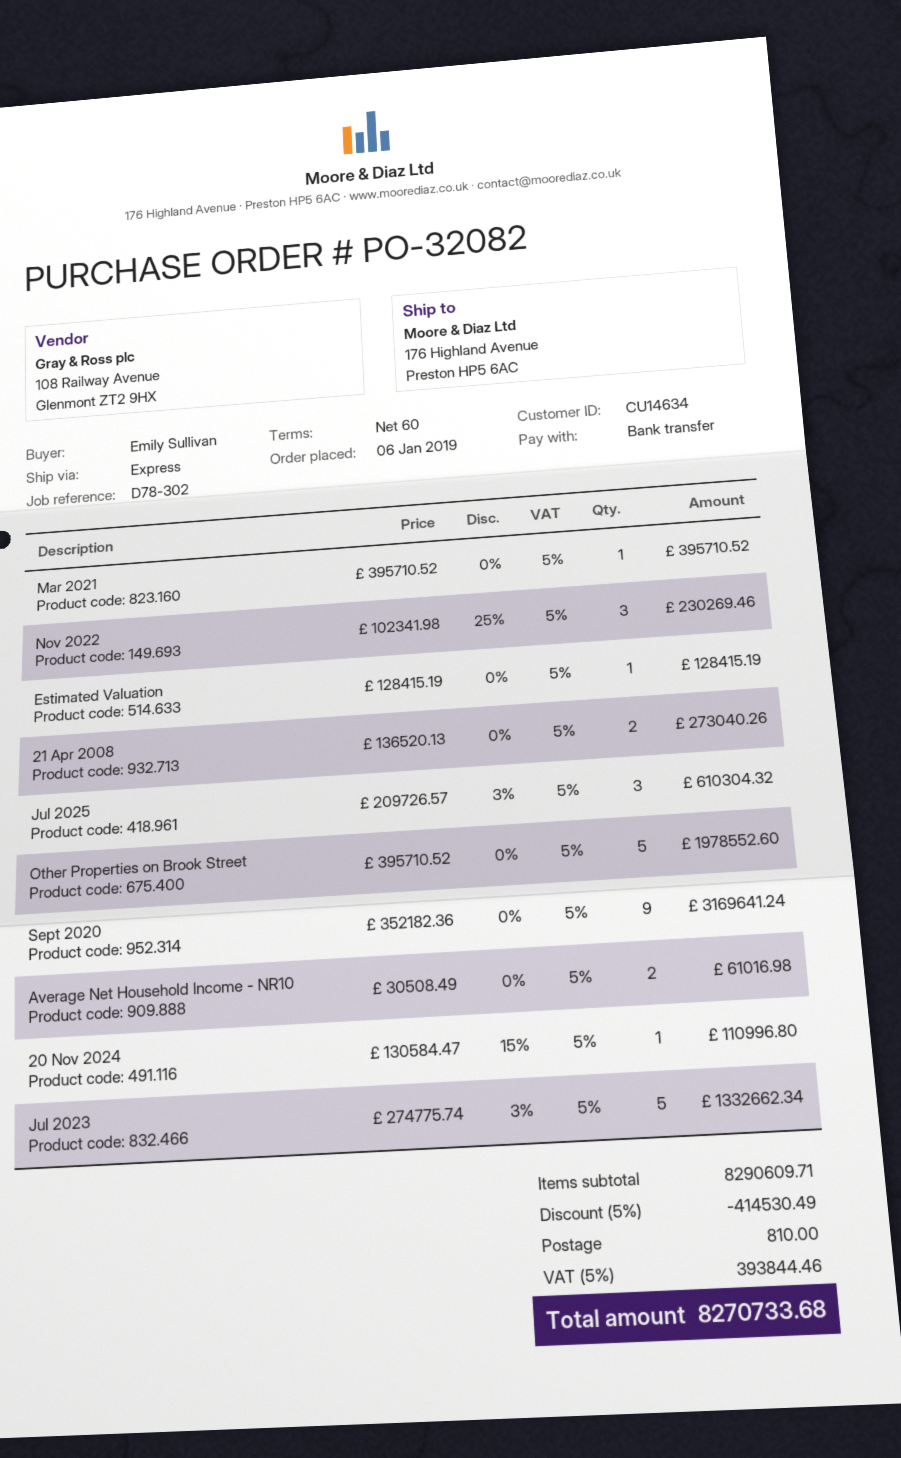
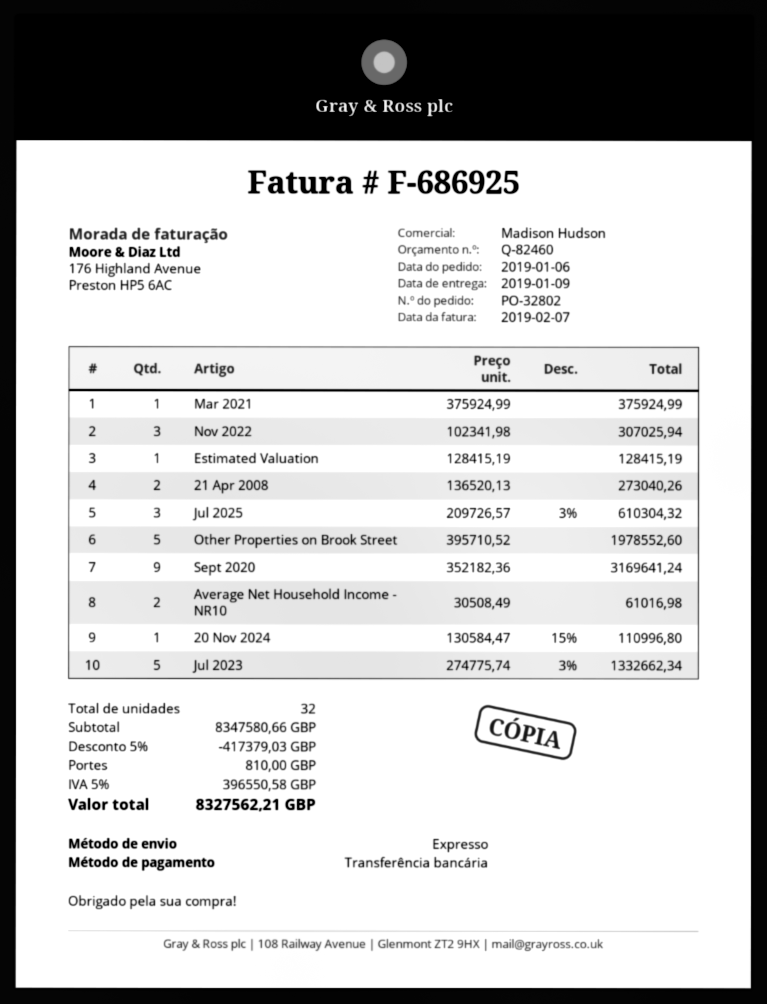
order number: PO-32082 -> PO-32802
Mar 2021: 1 x 395710.52 = 395710.52 -> 1 x 375924.99 = 375924.99
Nov 2022: 3 x 102341.98 - 25% = 230269.46 -> 3 x 102341.98 = 307025.94
subtotal: 8290609.71 -> 8347580.66
discount: 5% = 414530.49 -> 5% = 417379.03
tax: 5% = 393844.46 -> 5% = 396550.58
total: 8270733.68 -> 8327562.21

